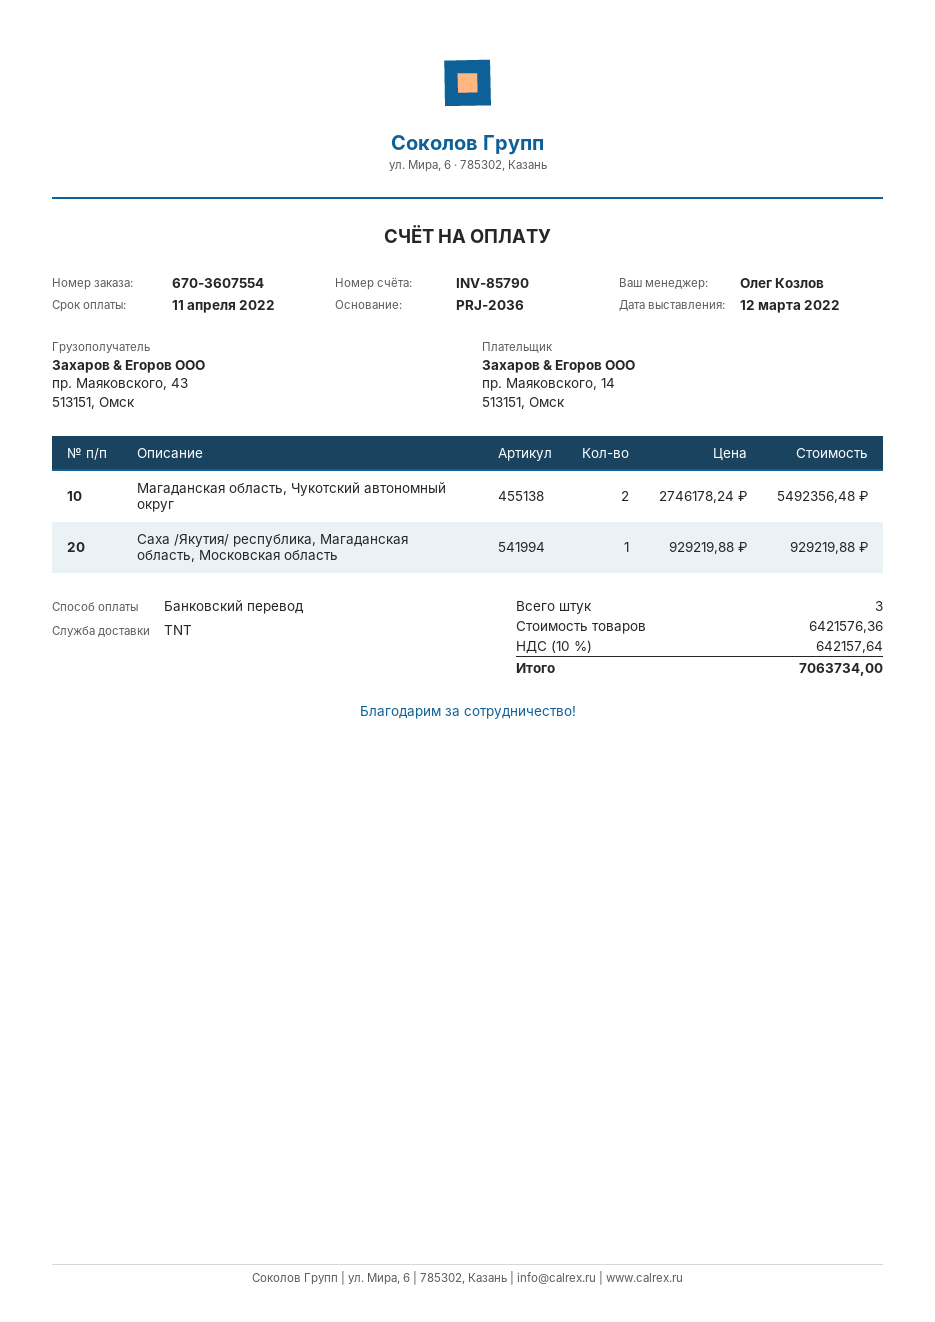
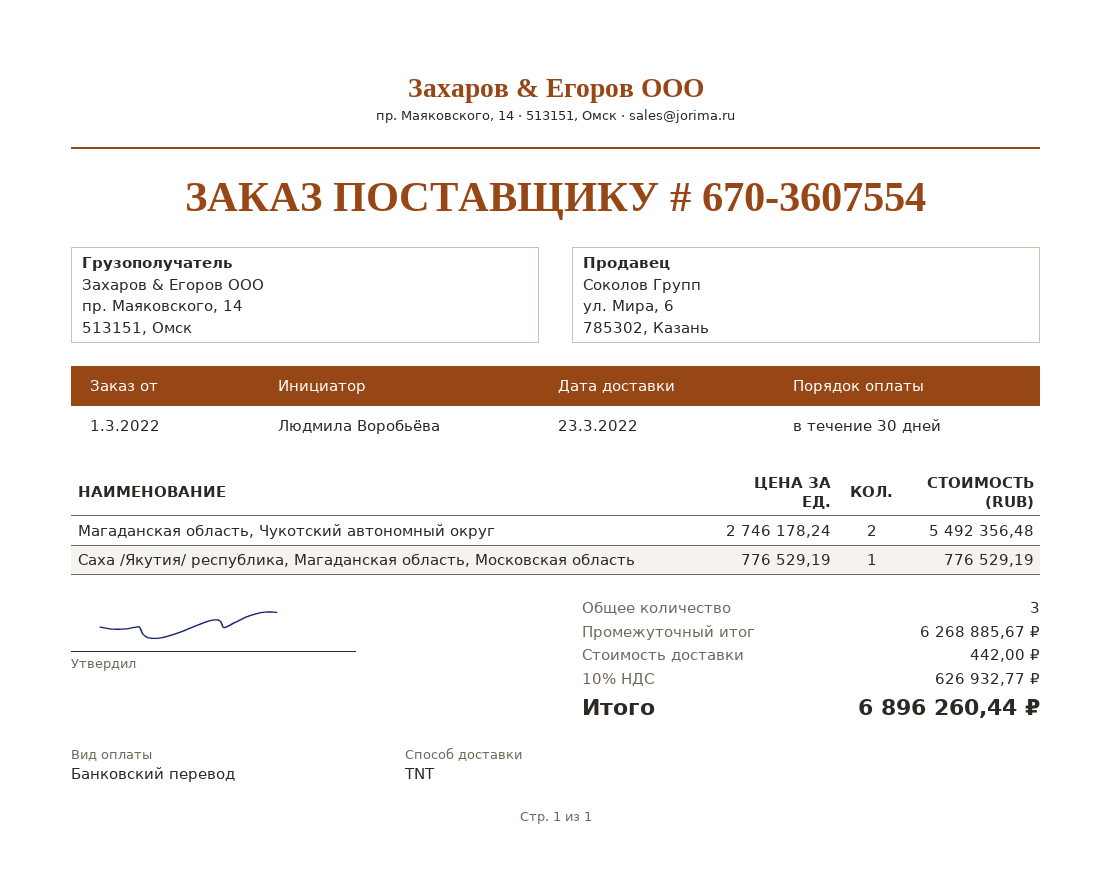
ship to: пр. Маяковского, 43, 513151, Омск -> пр. Маяковского, 14, 513151, Омск
Саха /Якутия/ республика, Магаданская область, Московская область: 1 x 929219.88 = 929219.88 -> 1 x 776529.19 = 776529.19
subtotal: 6421576.36 -> 6268885.67
shipping: none -> 442.00
tax: 10% = 642157.64 -> 10% = 626932.77
total: 7063734.00 -> 6896260.44

